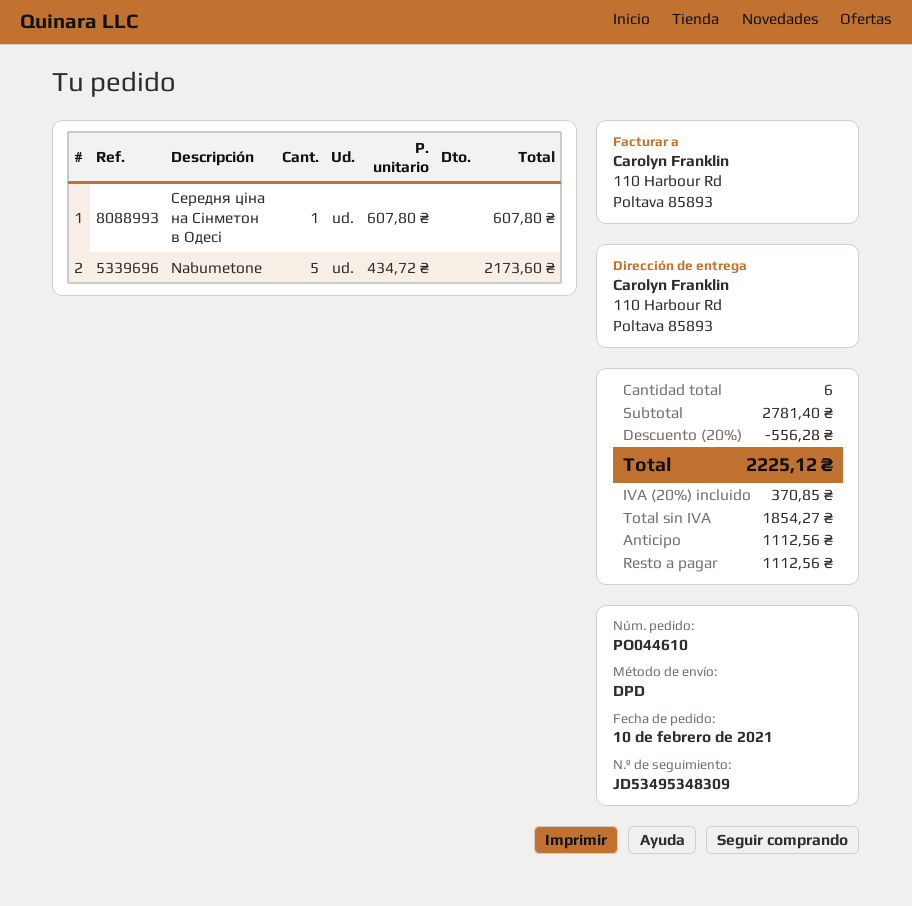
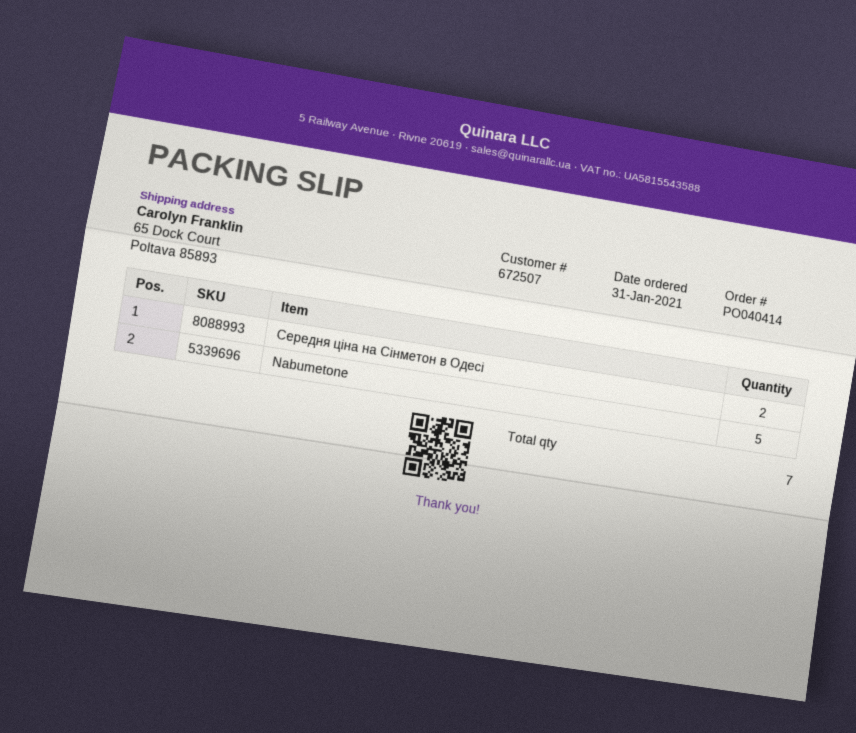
order number: PO044610 -> PO040414
order date: 2021-02-10 -> 2021-01-31
ship to: 110 Harbour Rd, Poltava 85893 -> 65 Dock Court, Poltava 85893
Середня ціна на Сінметон в Одесі: 1 -> 2
total quantity: 6 -> 7

